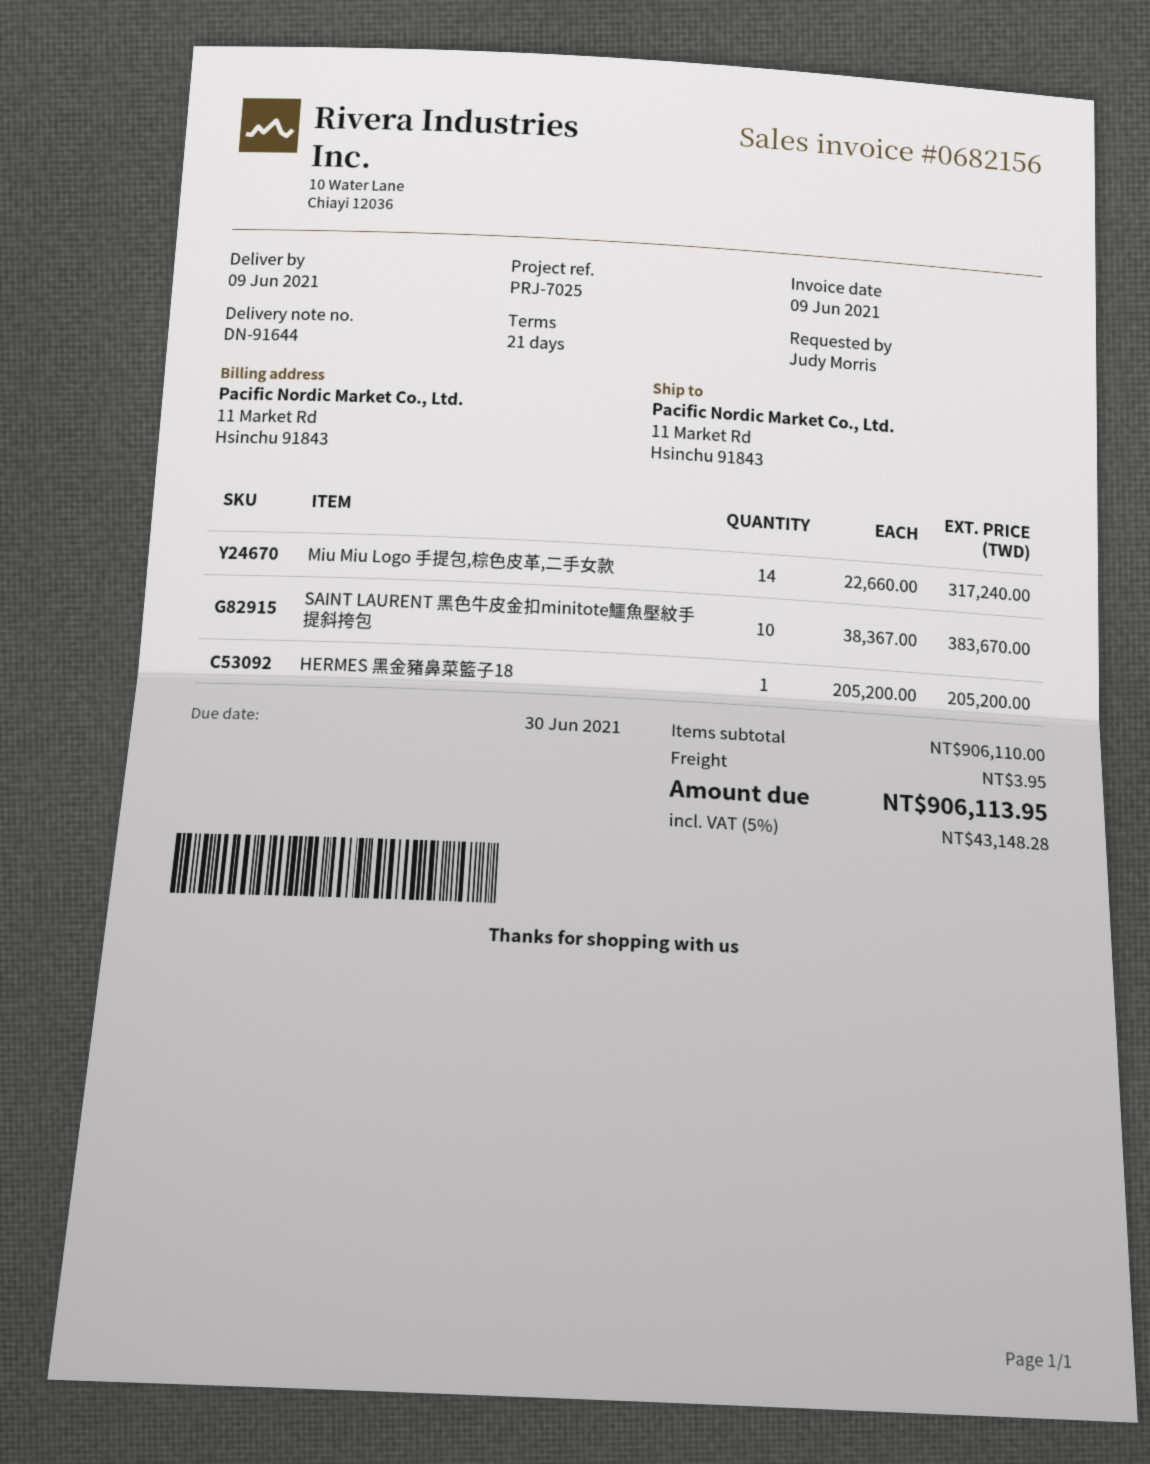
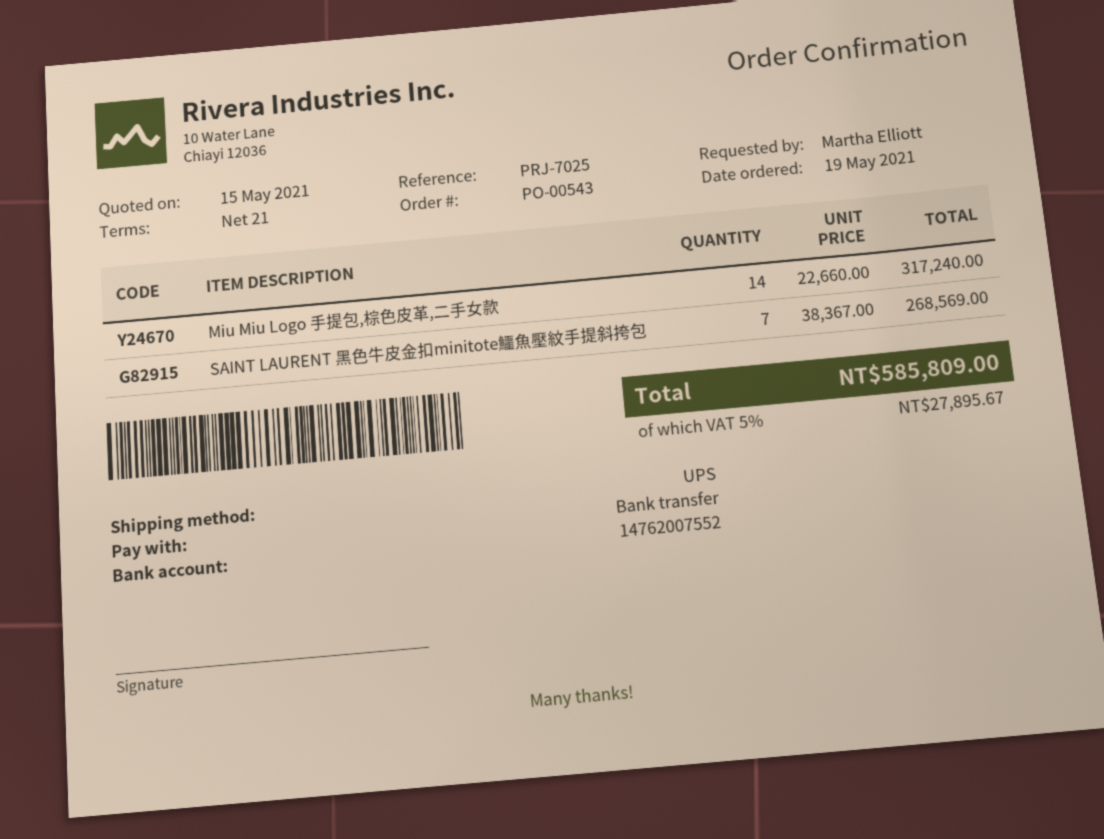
ordered by: Judy Morris -> Martha Elliott
SAINT LAURENT 黑色牛皮金扣minitote鱷魚壓紋手提斜挎包: 10 x 38367.00 = 383670.00 -> 7 x 38367.00 = 268569.00
HERMES 黑金豬鼻菜籃子18: 1 x 205200.00 = 205200.00 -> none
shipping: 3.95 -> none
tax: 5% = 43148.28 -> 5% = 27895.67
total: 906113.95 -> 585809.00

